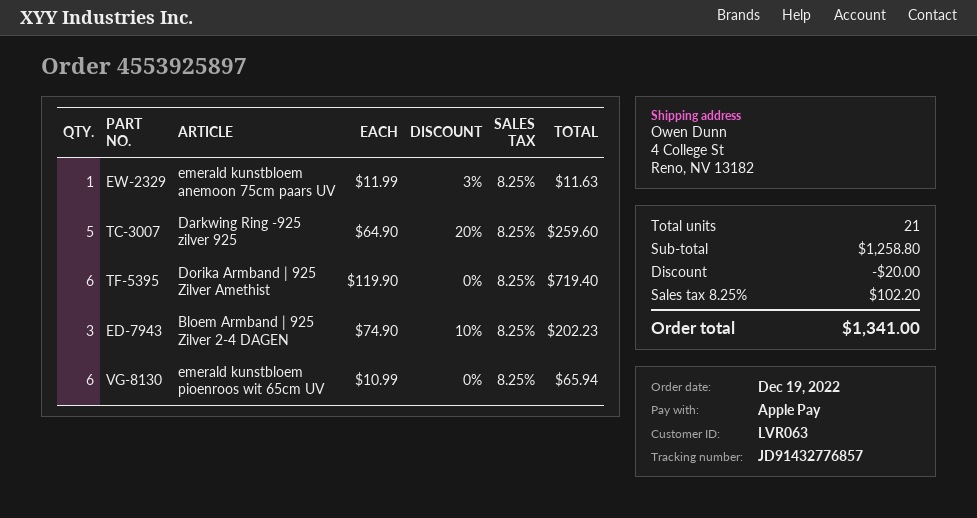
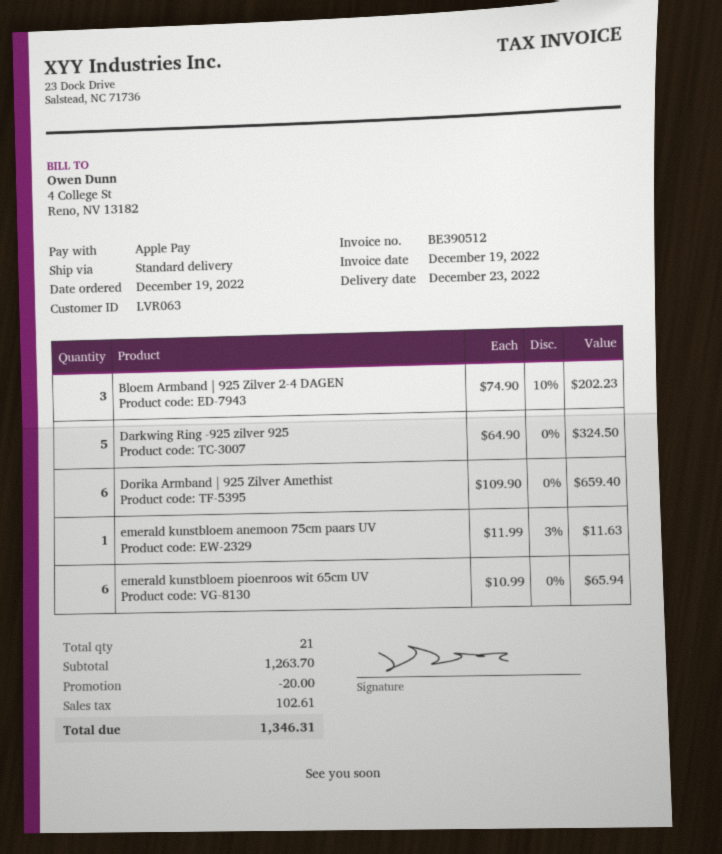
Darkwing Ring -925 zilver 925: 5 x 64.90 - 20% = 259.60 -> 5 x 64.90 = 324.50
Dorika Armband | 925 Zilver Amethist: 6 x 119.90 = 719.40 -> 6 x 109.90 = 659.40
subtotal: 1258.80 -> 1263.70
tax: 102.20 -> 102.61
total: 1341.00 -> 1346.31

